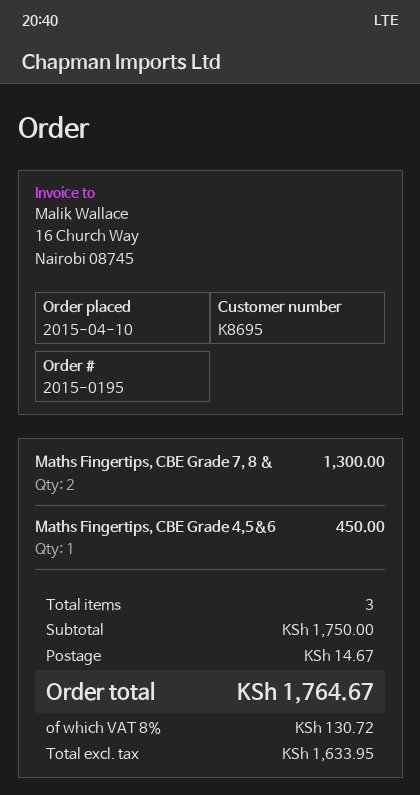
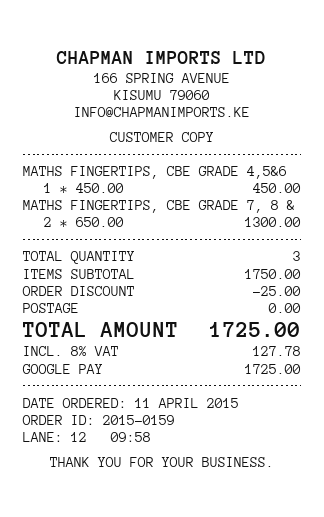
order number: 2015-0195 -> 2015-0159
order date: 2015-04-10 -> 2015-04-11
discount: none -> 25.00
shipping: 14.67 -> 0.00
tax: 8% = 130.72 -> 8% = 127.78
total: 1764.67 -> 1725.00

